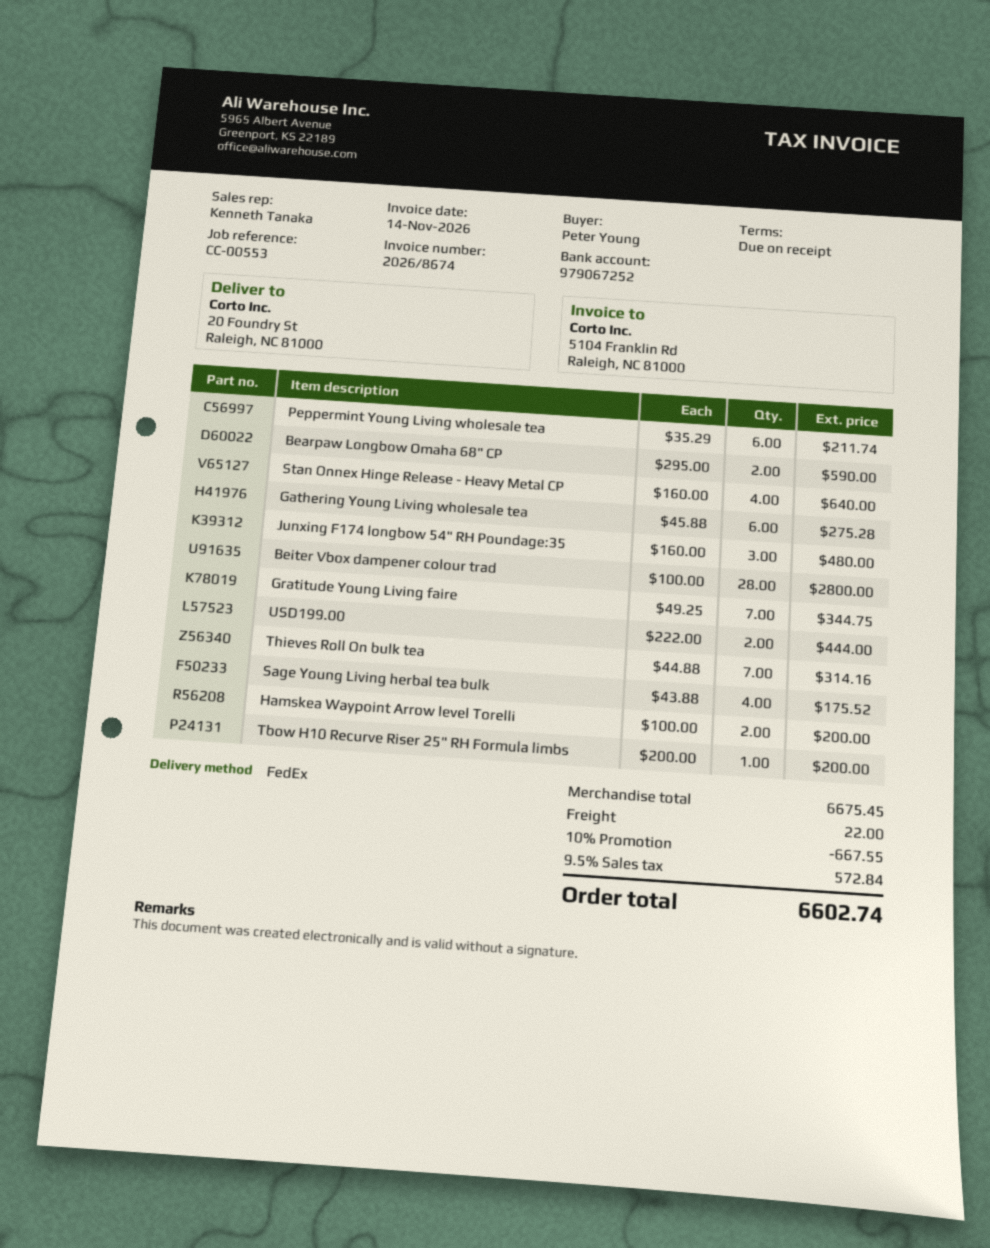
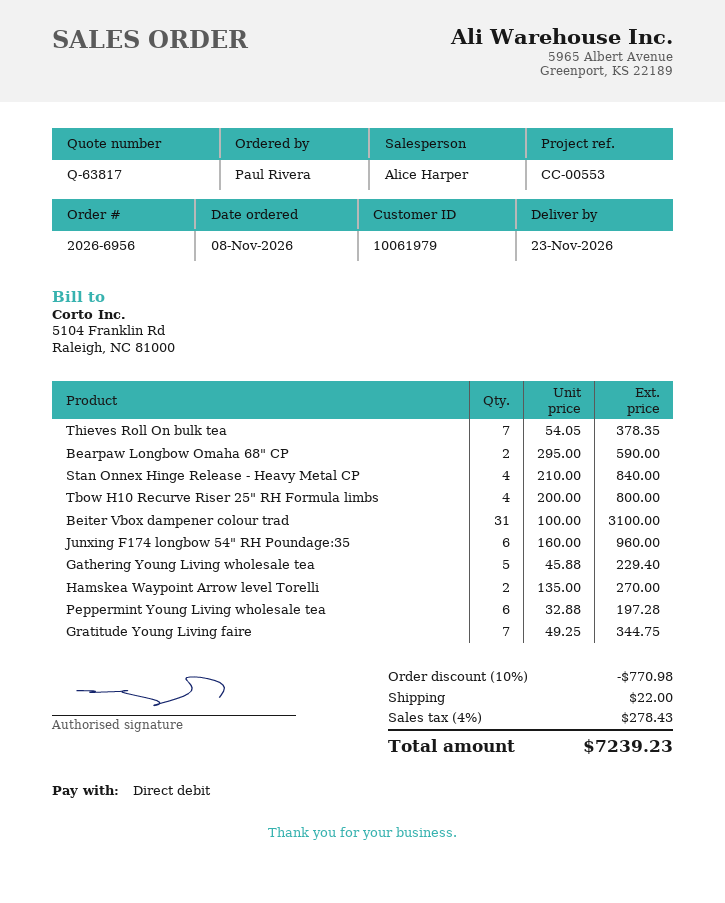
ordered by: Peter Young -> Paul Rivera
sales rep: Kenneth Tanaka -> Alice Harper
Peppermint Young Living wholesale tea: 6 x 35.29 = 211.74 -> 6 x 32.88 = 197.28
Stan Onnex Hinge Release - Heavy Metal CP: 4 x 160.00 = 640.00 -> 4 x 210.00 = 840.00
Gathering Young Living wholesale tea: 6 x 45.88 = 275.28 -> 5 x 45.88 = 229.40
Junxing F174 longbow 54" RH Poundage:35: 3 x 160.00 = 480.00 -> 6 x 160.00 = 960.00
Beiter Vbox dampener colour trad: 28 x 100.00 = 2800.00 -> 31 x 100.00 = 3100.00
USD199.00: 2 x 222.00 = 444.00 -> none
Thieves Roll On bulk tea: 7 x 44.88 = 314.16 -> 7 x 54.05 = 378.35
Sage Young Living herbal tea bulk: 4 x 43.88 = 175.52 -> none
Hamskea Waypoint Arrow level Torelli: 2 x 100.00 = 200.00 -> 2 x 135.00 = 270.00
Tbow H10 Recurve Riser 25" RH Formula limbs: 1 x 200.00 = 200.00 -> 4 x 200.00 = 800.00
discount: 10% = 667.55 -> 10% = 770.98
tax: 9.5% = 572.84 -> 4% = 278.43
total: 6602.74 -> 7239.23

